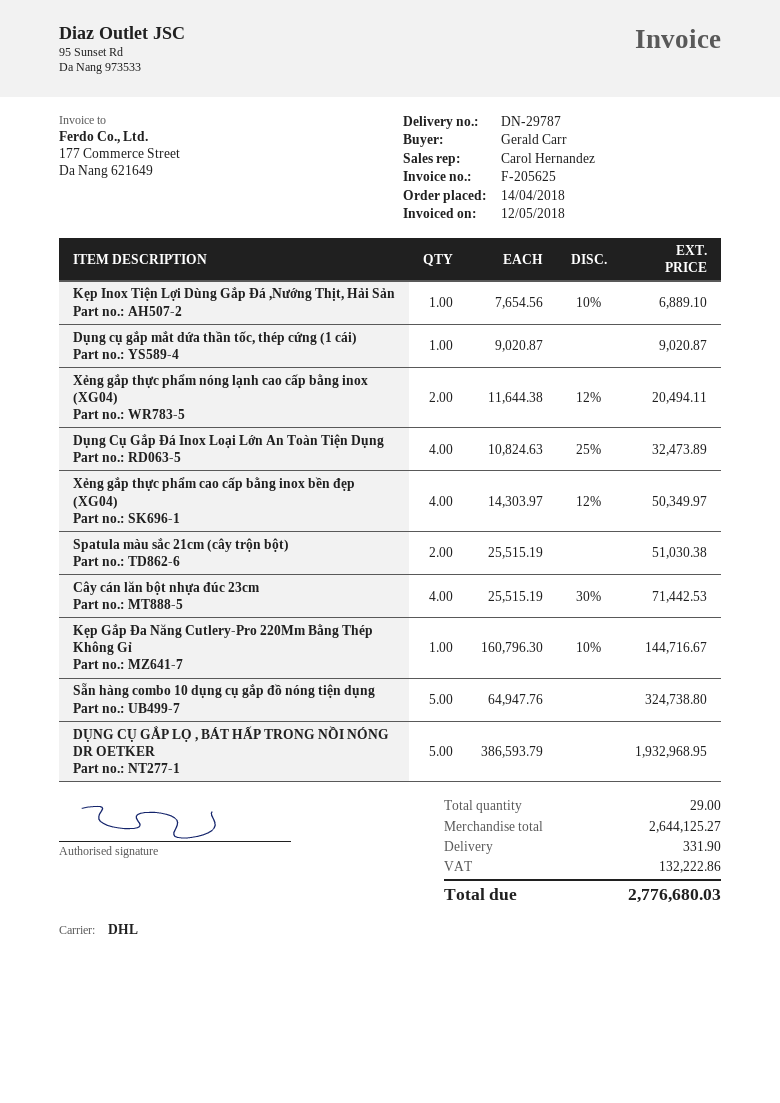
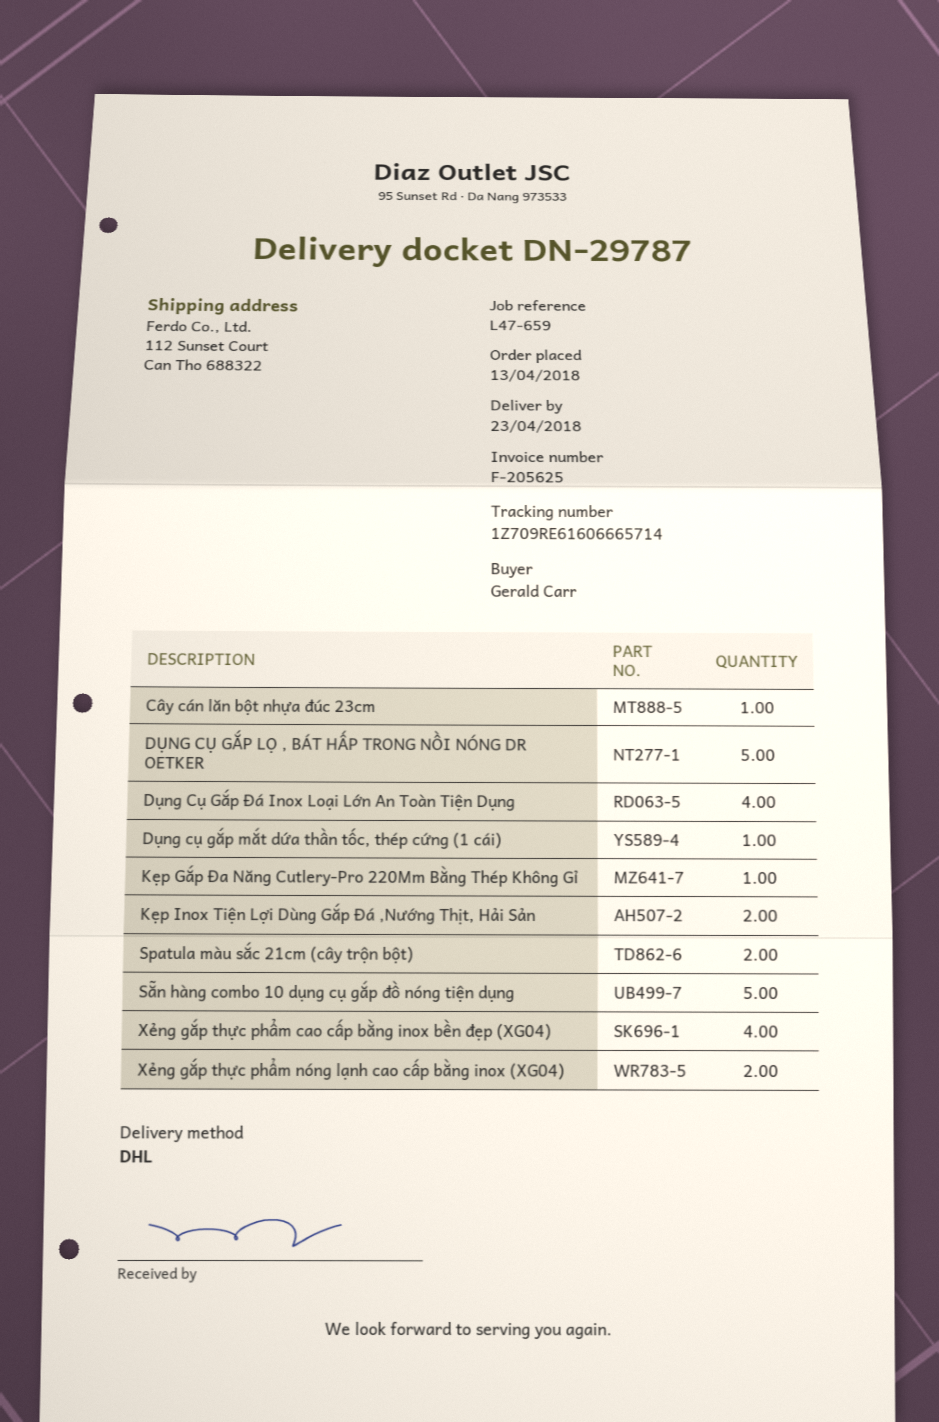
order date: 2018-04-14 -> 2018-04-13
Kẹp Inox Tiện Lợi Dùng Gắp Đá ,Nướng Thịt, Hải Sản: 1 -> 2
Cây cán lăn bột nhựa đúc 23cm: 4 -> 1

